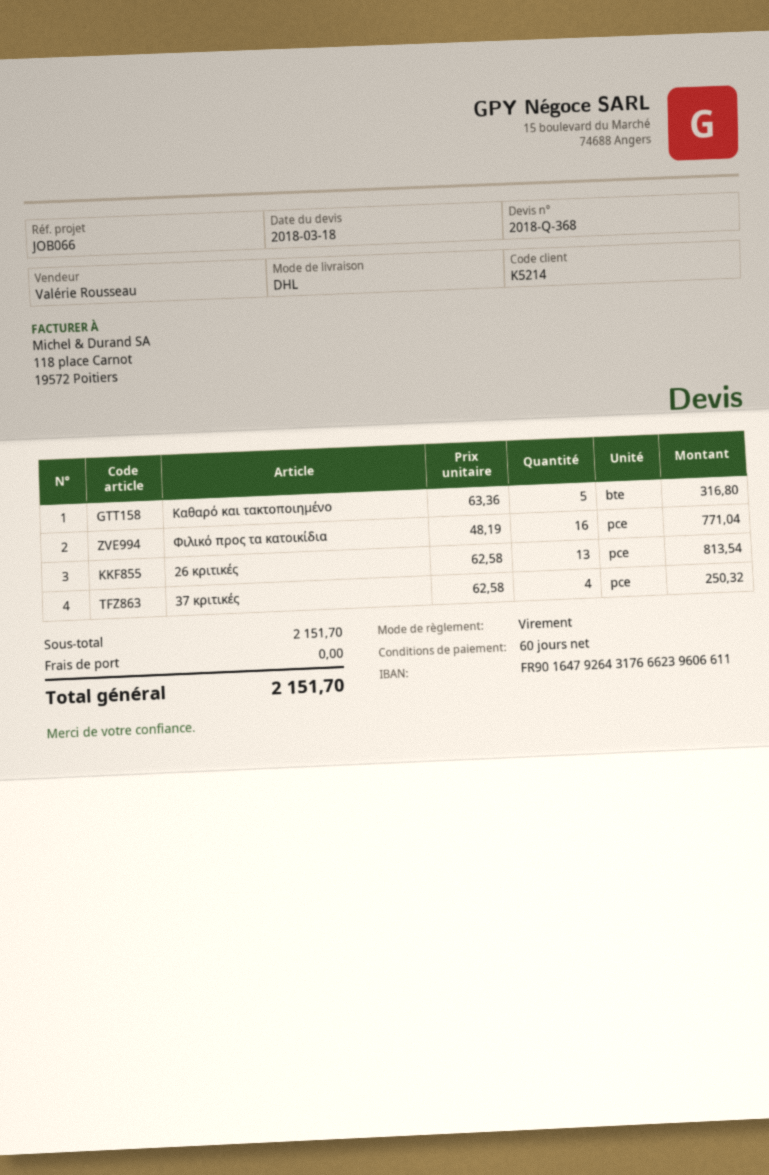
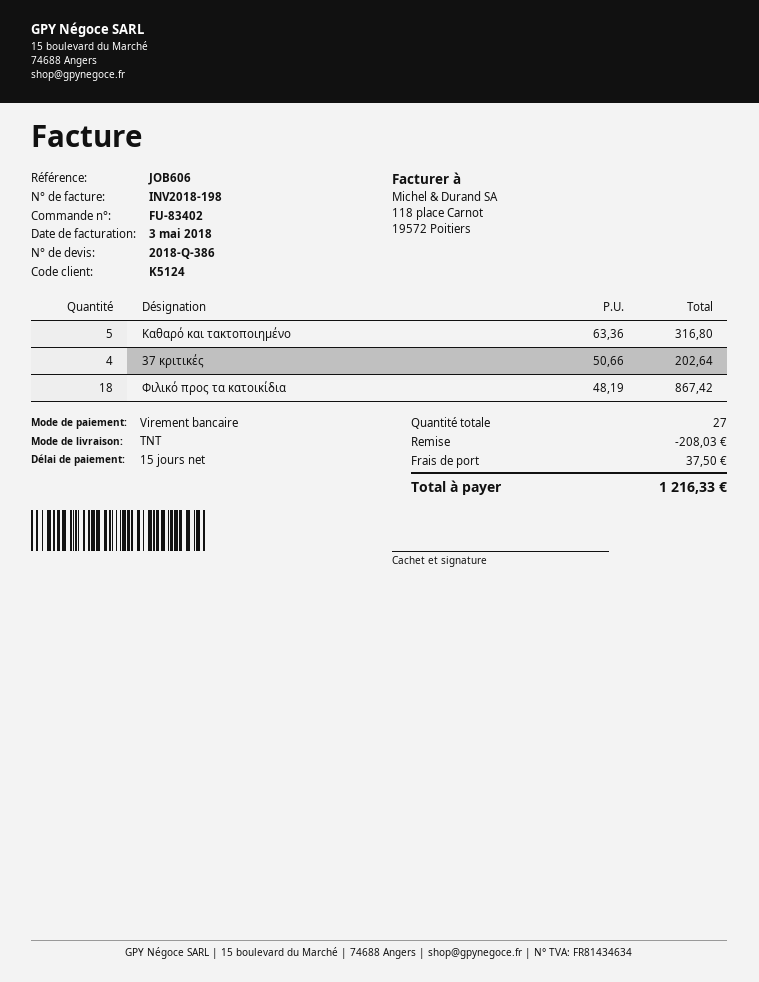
quote number: 2018-Q-368 -> 2018-Q-386
payment terms: 60 days -> 15 days
customer number: K5214 -> K5124
reference: JOB066 -> JOB606
shipping method: DHL -> TNT
Φιλικό προς τα κατοικίδια: 16 x 48.19 = 771.04 -> 18 x 48.19 = 867.42
26 κριτικές: 13 x 62.58 = 813.54 -> none
37 κριτικές: 4 x 62.58 = 250.32 -> 4 x 50.66 = 202.64
discount: none -> 208.03
shipping: 0.00 -> 37.50
total: 2151.70 -> 1216.33

